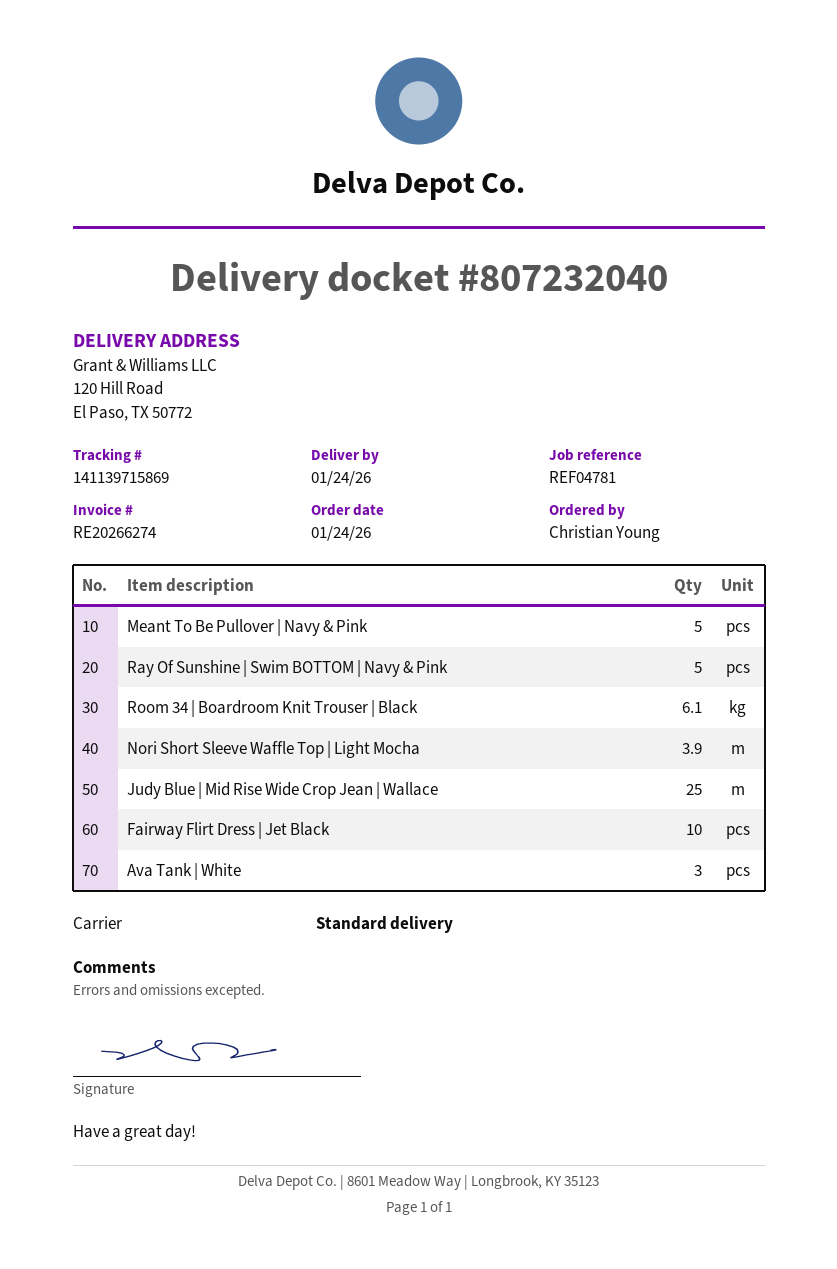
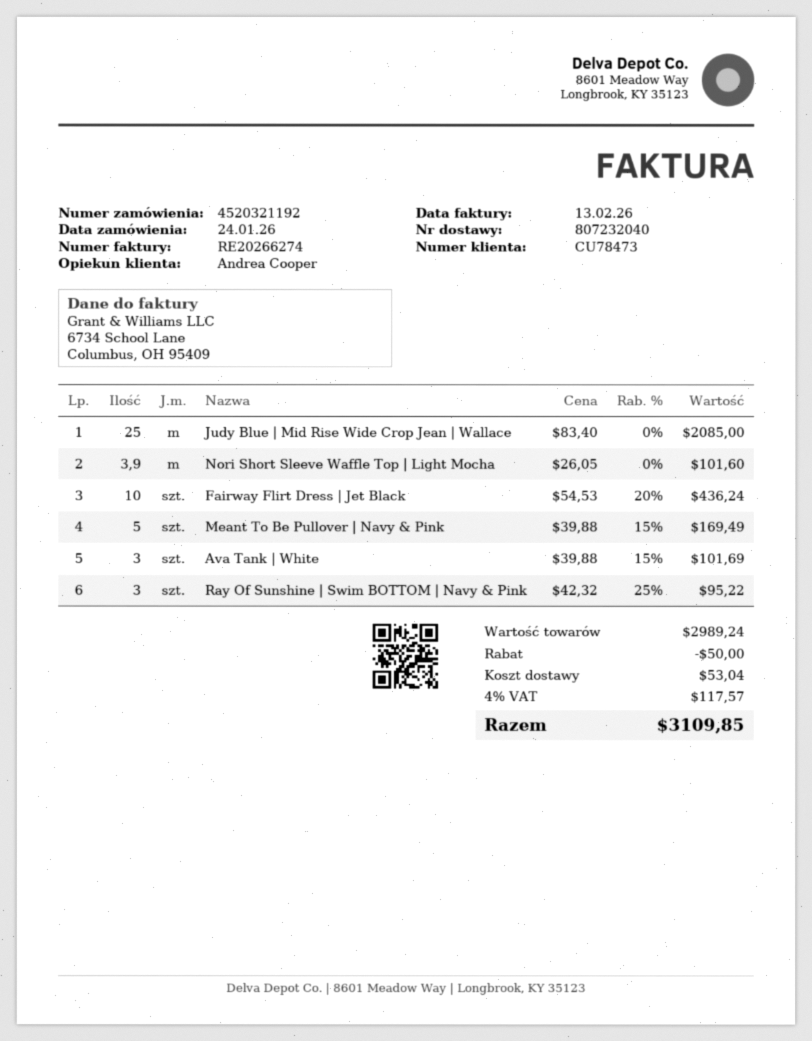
Ray Of Sunshine | Swim BOTTOM | Navy & Pink: 5 -> 3
Room 34 | Boardroom Knit Trouser | Black: 6.1 -> none

